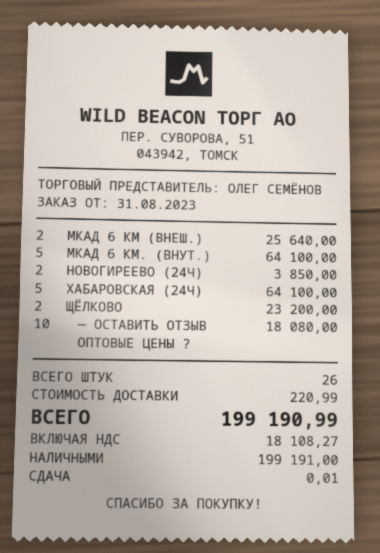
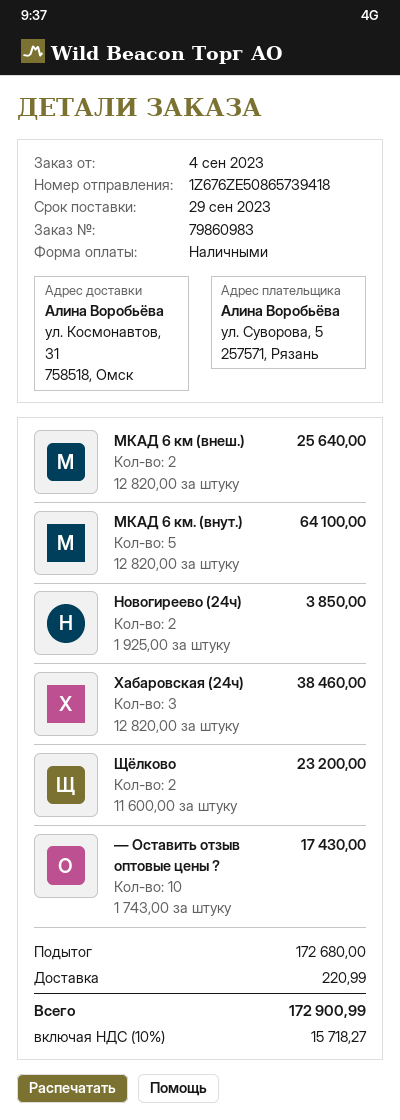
order date: 2023-08-31 -> 2023-09-04
ХАБАРОВСКАЯ (24Ч): 5 for 64100.00 -> 3 for 38460.00
— ОСТАВИТЬ ОТЗЫВ ОПТОВЫЕ ЦЕНЫ ?: 10 for 18080.00 -> 10 for 17430.00
tax: 18108.27 -> 15718.27
total: 199190.99 -> 172900.99

